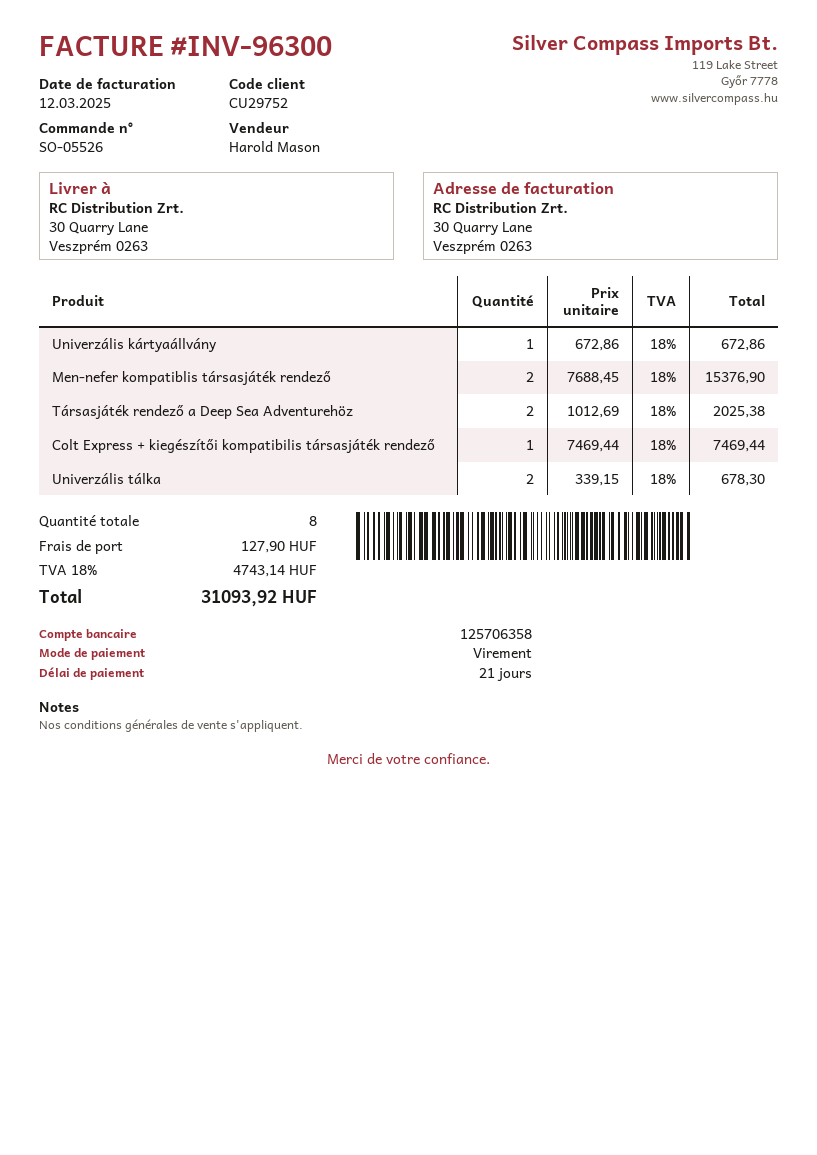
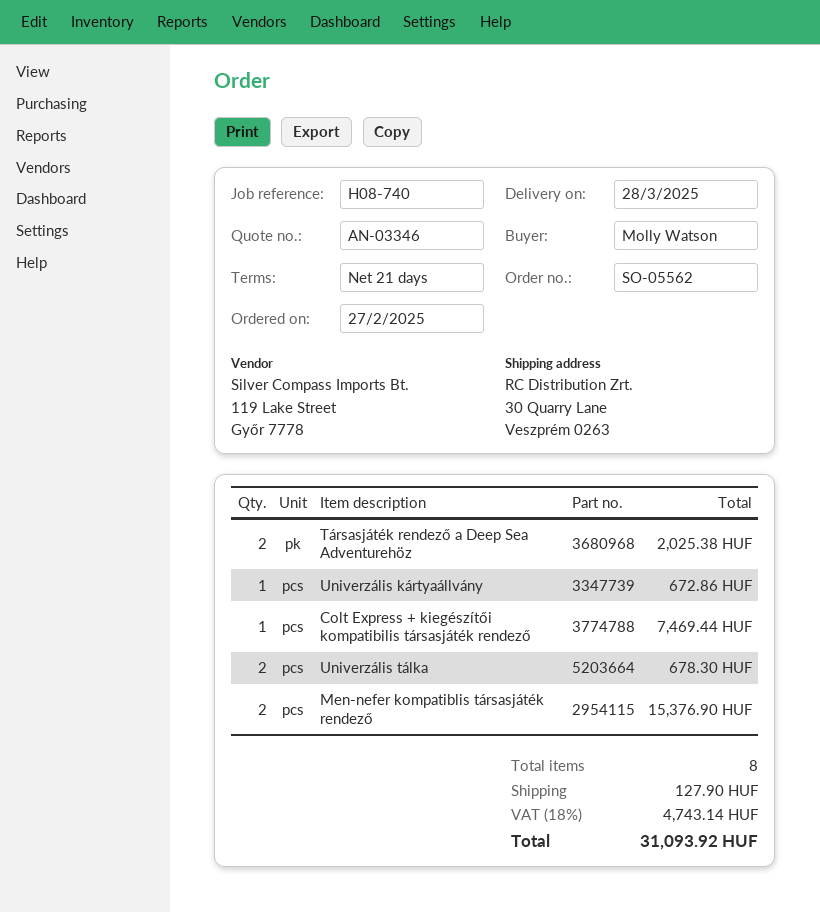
order number: SO-05526 -> SO-05562

